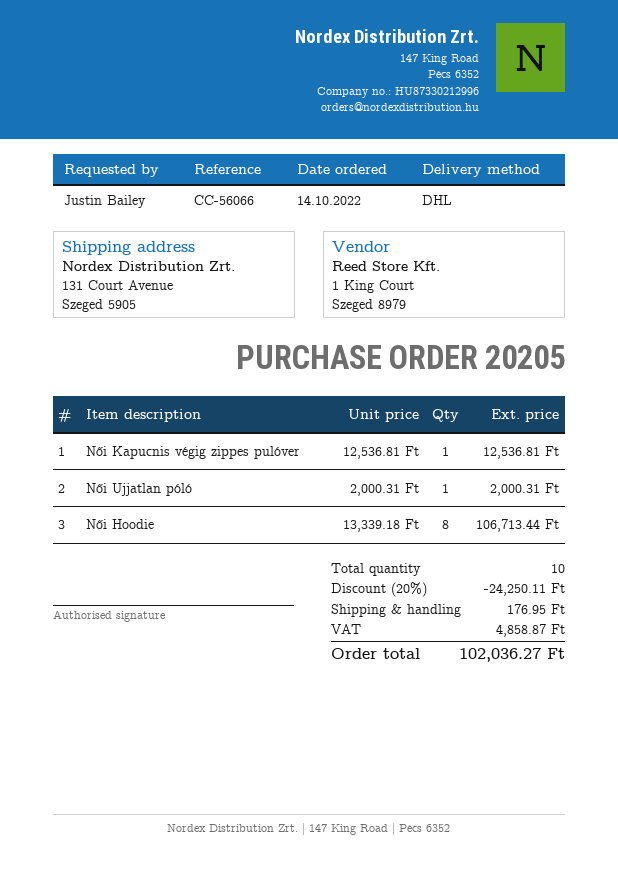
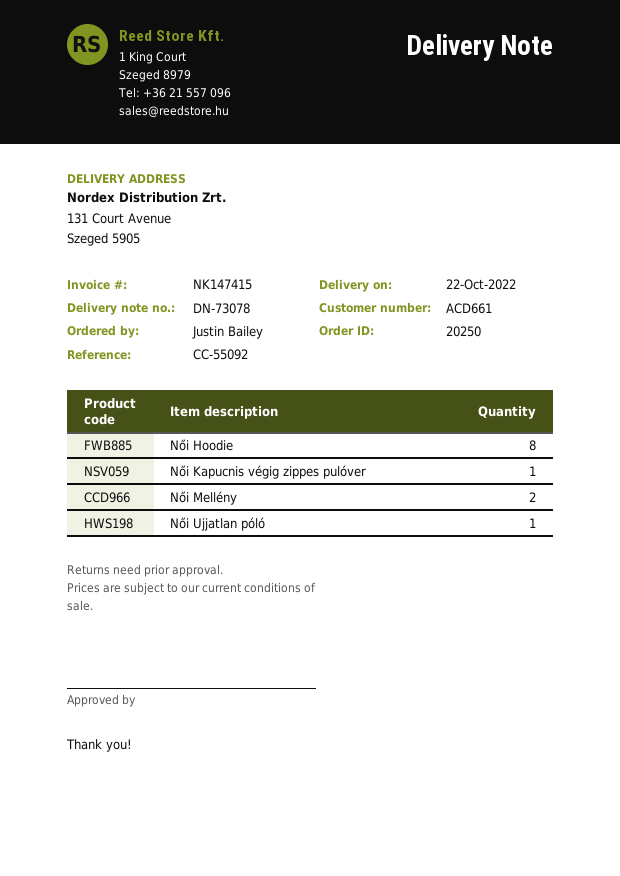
order number: 20205 -> 20250
reference: CC-56066 -> CC-55092
Női Mellény: none -> 2

